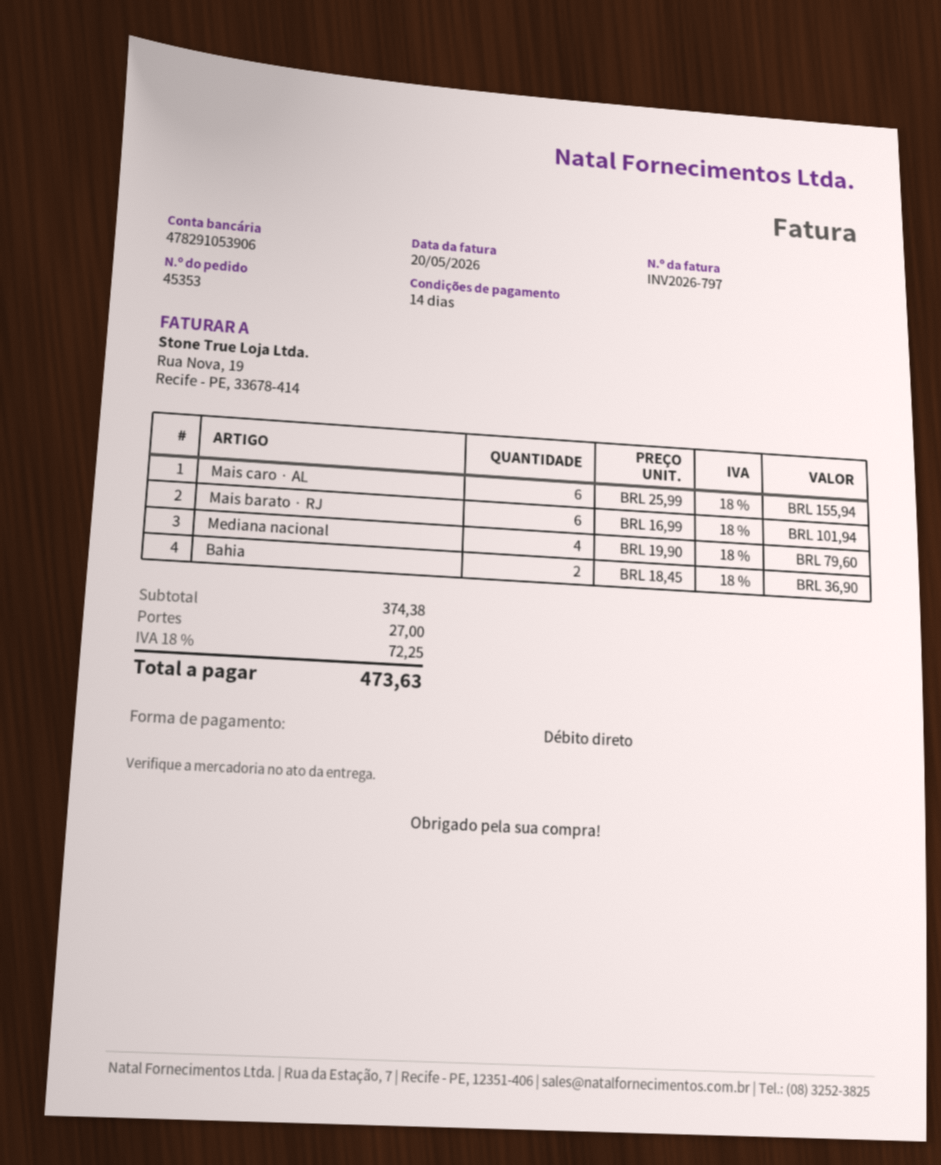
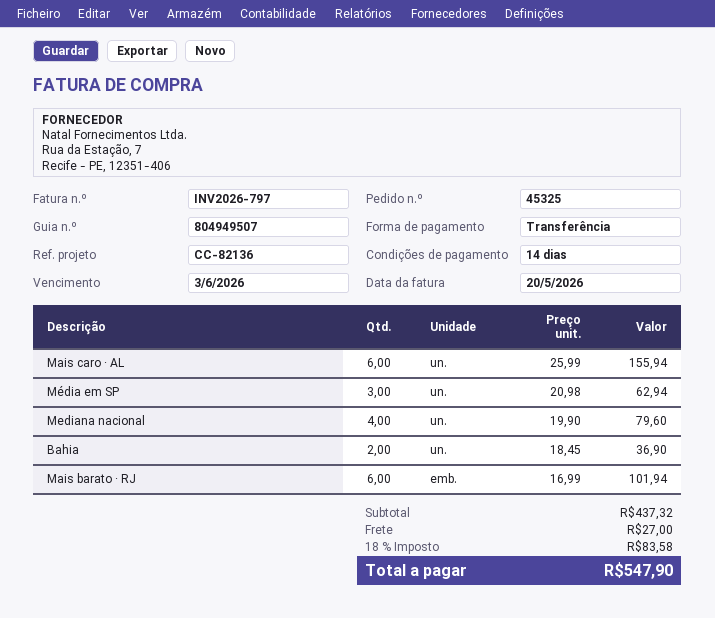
order number: 45353 -> 45325
payment method: direct debit -> bank transfer
Média em SP: none -> 3 x 20.98 = 62.94
subtotal: 374.38 -> 437.32
tax: 18% = 72.25 -> 18% = 83.58
total: 473.63 -> 547.90

